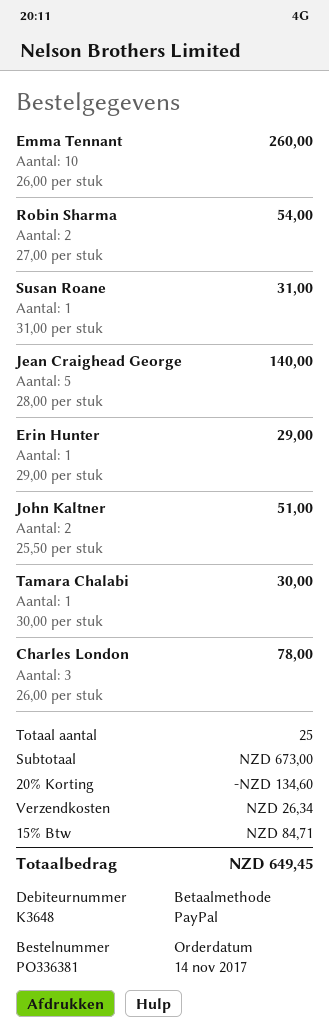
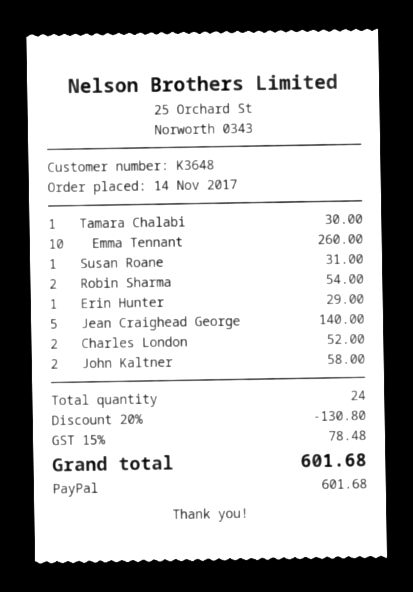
John Kaltner: 2 for 51.00 -> 2 for 58.00
Charles London: 3 for 78.00 -> 2 for 52.00
total quantity: 25 -> 24
discount: 20% = 134.60 -> 20% = 130.80
shipping: 26.34 -> none
tax: 15% = 84.71 -> 15% = 78.48
total: 649.45 -> 601.68

